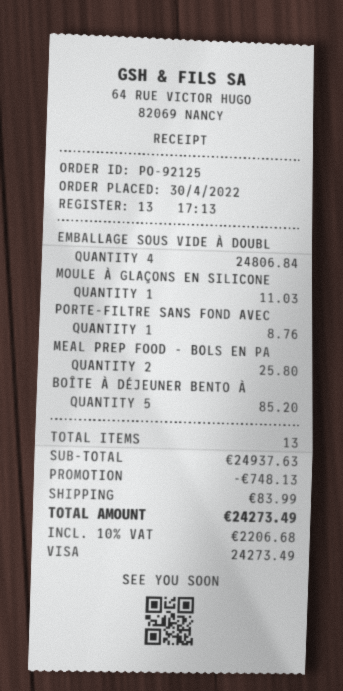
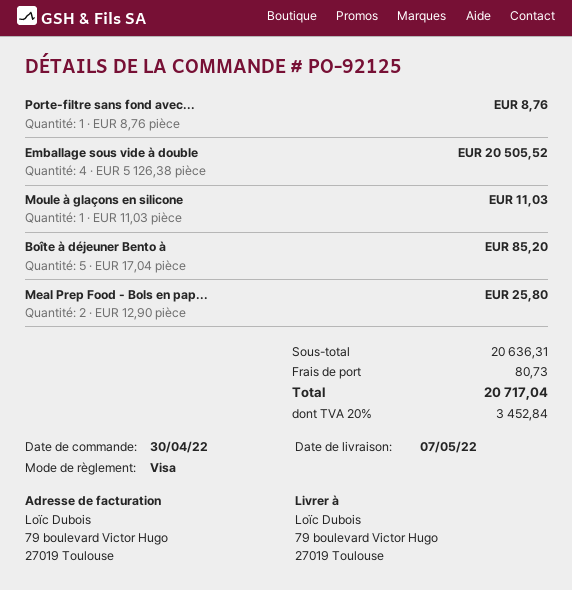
EMBALLAGE SOUS VIDE À DOUBL: 4 for 24806.84 -> 4 for 20505.52
subtotal: 24937.63 -> 20636.31
discount: 748.13 -> none
shipping: 83.99 -> 80.73
tax: 10% = 2206.68 -> 20% = 3452.84
total: 24273.49 -> 20717.04

